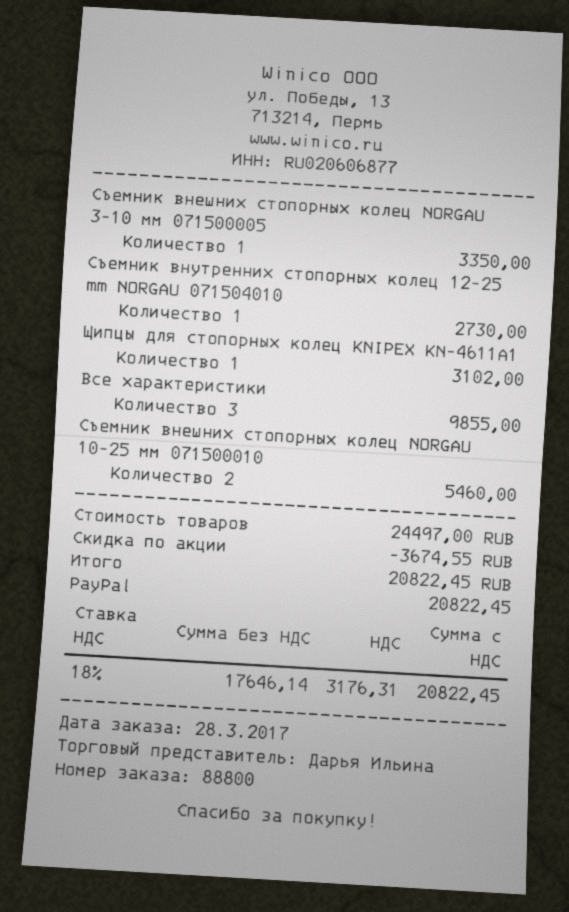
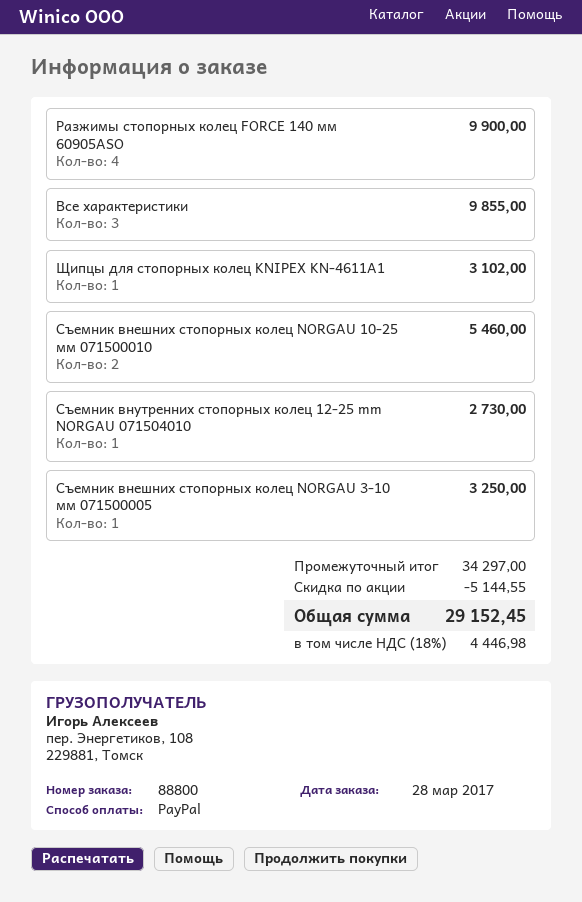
Съемник внешних стопорных колец NORGAU 3-10 мм 071500005: 1 for 3350.00 -> 1 for 3250.00
Разжимы стопорных колец FORCE 140 мм 60905ASO: none -> 4 for 9900.00
subtotal: 24497.00 -> 34297.00
discount: 3674.55 -> 5144.55
tax: 18% = 3176.31 -> 18% = 4446.98
total: 20822.45 -> 29152.45

